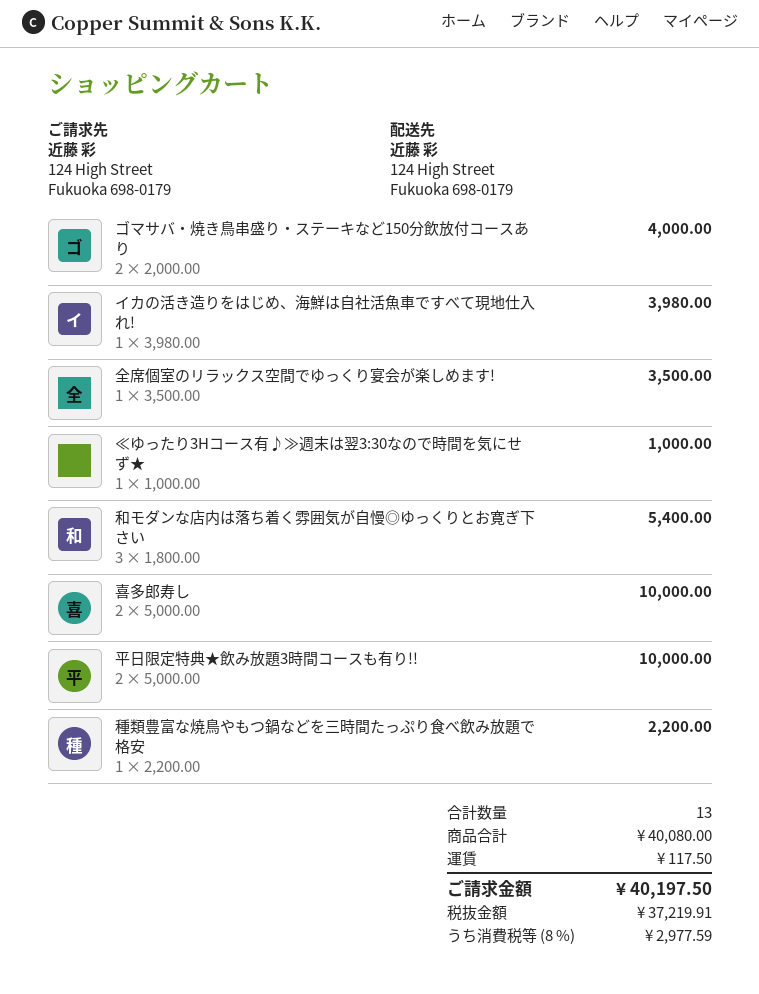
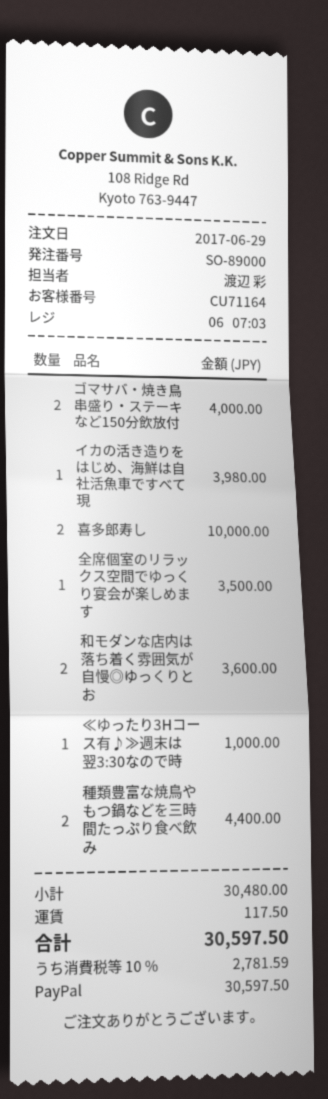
和モダンな店内は落ち着く雰囲気が自慢◎ゆっくりとお寛ぎ下さい: 3 for 5400.00 -> 2 for 3600.00
平日限定特典★飲み放題3時間コースも有り!!: 2 for 10000.00 -> none
種類豊富な焼鳥やもつ鍋などを三時間たっぷり食べ飲み放題で格安: 1 for 2200.00 -> 2 for 4400.00
subtotal: 40080.00 -> 30480.00
tax: 8% = 2977.59 -> 10% = 2781.59
total: 40197.50 -> 30597.50

